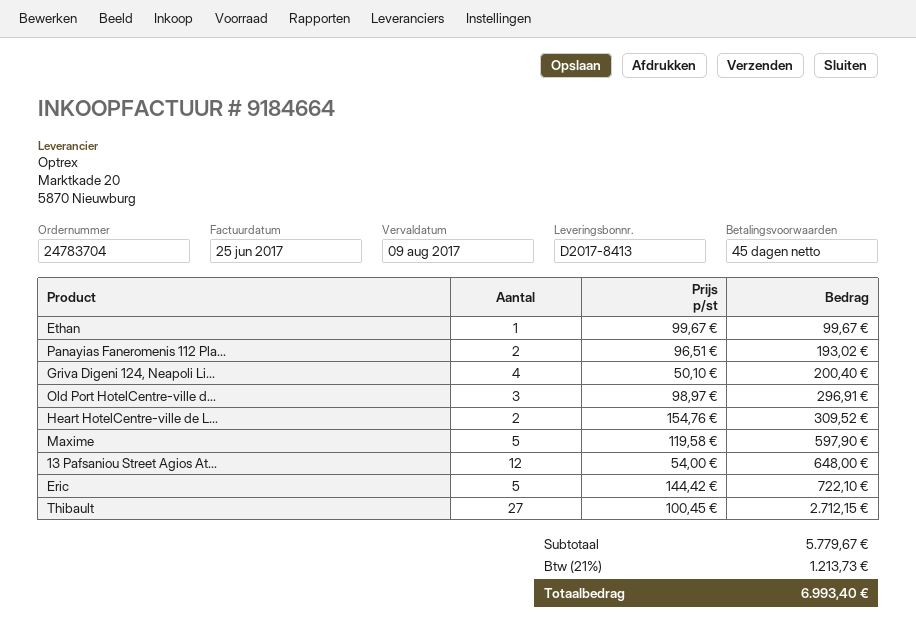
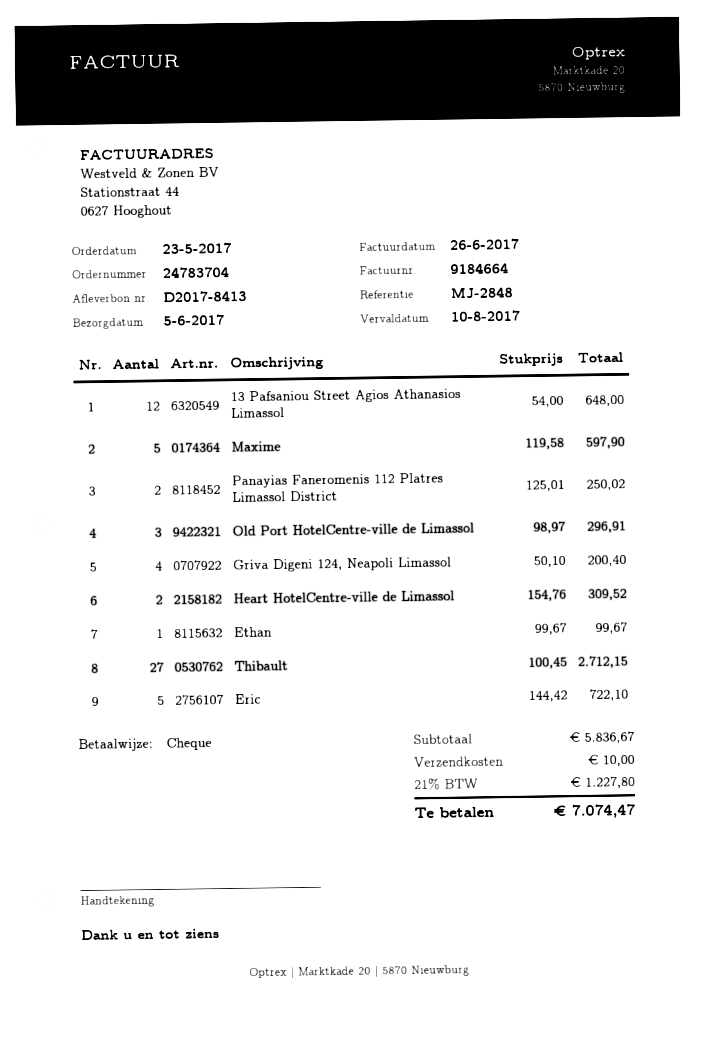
invoice date: 2017-06-25 -> 2017-06-26
due date: 2017-08-09 -> 2017-08-10
Panayias Faneromenis 112 Pla...: 2 x 96.51 = 193.02 -> 2 x 125.01 = 250.02
subtotal: 5779.67 -> 5836.67
shipping: none -> 10.00
tax: 21% = 1213.73 -> 21% = 1227.80
total: 6993.40 -> 7074.47

